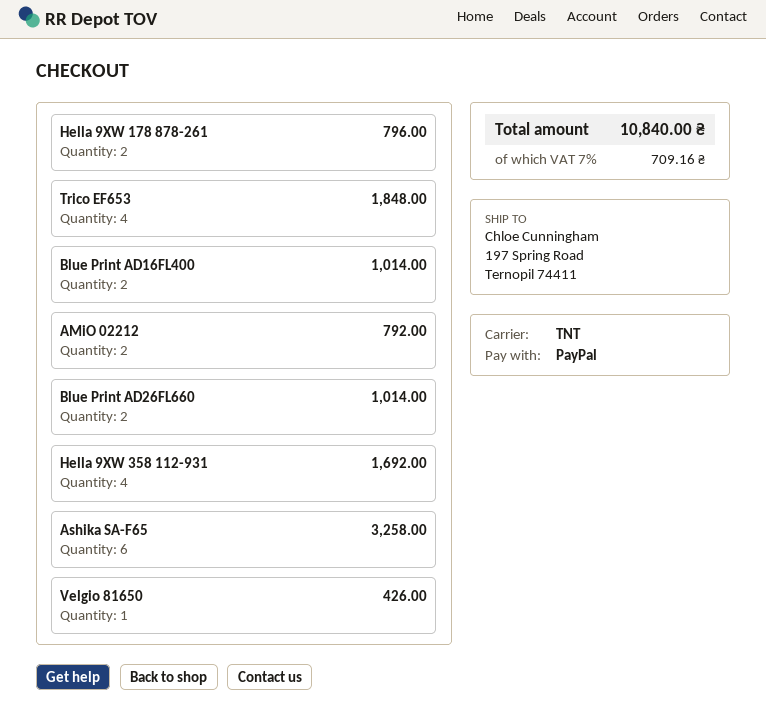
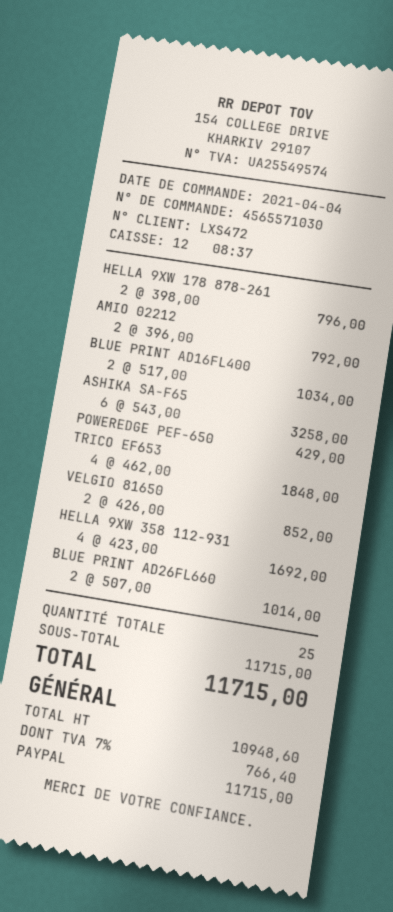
Blue Print AD16FL400: 2 for 1014.00 -> 2 for 1034.00
Velgio 81650: 1 for 426.00 -> 2 for 852.00
POWEREDGE PEF-650: none -> 1 for 429.00
tax: 7% = 709.16 -> 7% = 766.40
total: 10840.00 -> 11715.00

